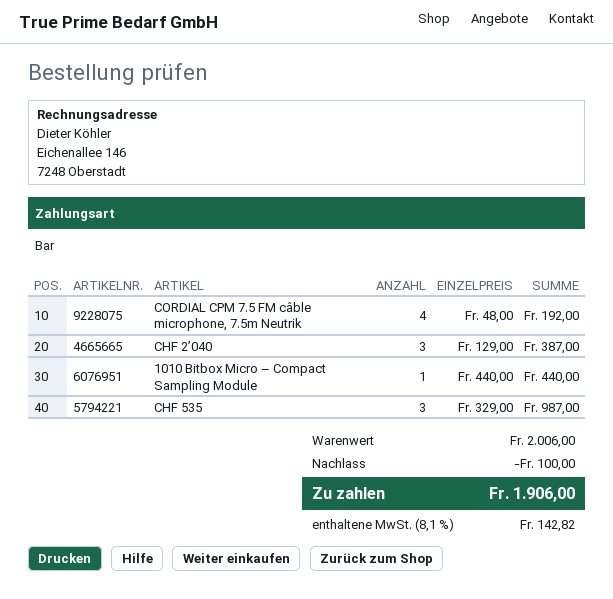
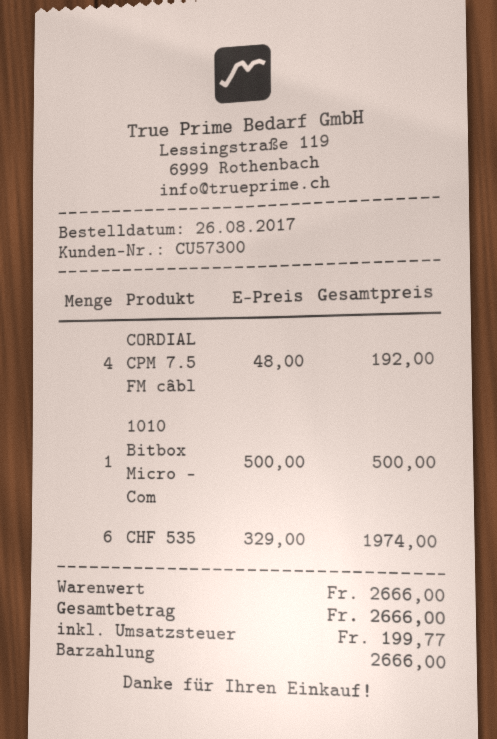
CHF 2’040: 3 x 129.00 = 387.00 -> none
1010 Bitbox Micro – Compact Sampling Module: 1 x 440.00 = 440.00 -> 1 x 500.00 = 500.00
CHF 535: 3 x 329.00 = 987.00 -> 6 x 329.00 = 1974.00
subtotal: 2006.00 -> 2666.00
discount: 100.00 -> none
tax: 142.82 -> 199.77
total: 1906.00 -> 2666.00

